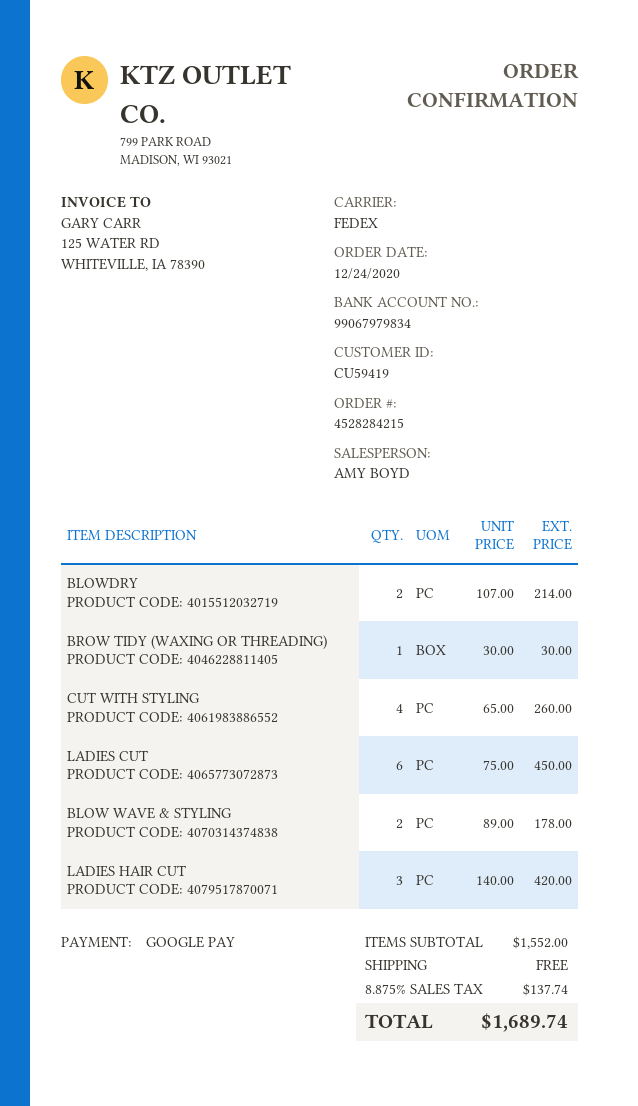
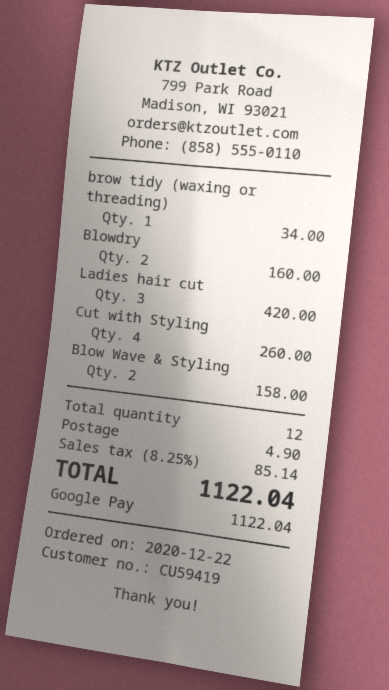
order date: 2020-12-24 -> 2020-12-22
BLOWDRY: 2 for 214.00 -> 2 for 160.00
BROW TIDY (WAXING OR THREADING): 1 for 30.00 -> 1 for 34.00
LADIES CUT: 6 for 450.00 -> none
BLOW WAVE & STYLING: 2 for 178.00 -> 2 for 158.00
shipping: 0.00 -> 4.90
tax: 8.875% = 137.74 -> 8.25% = 85.14
total: 1689.74 -> 1122.04

